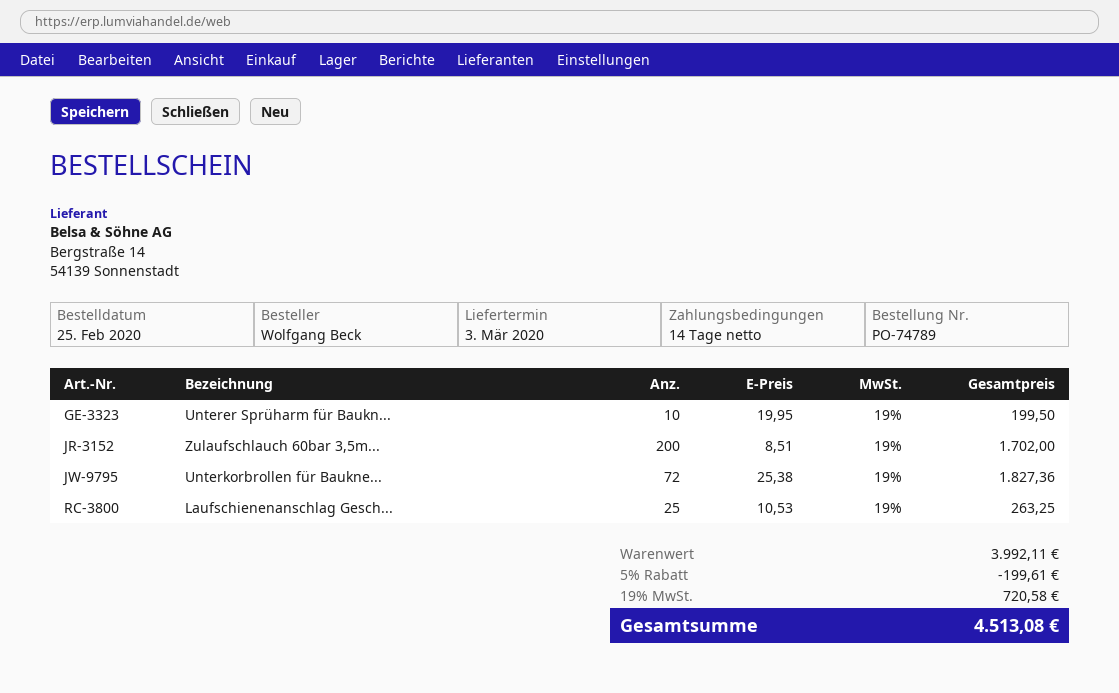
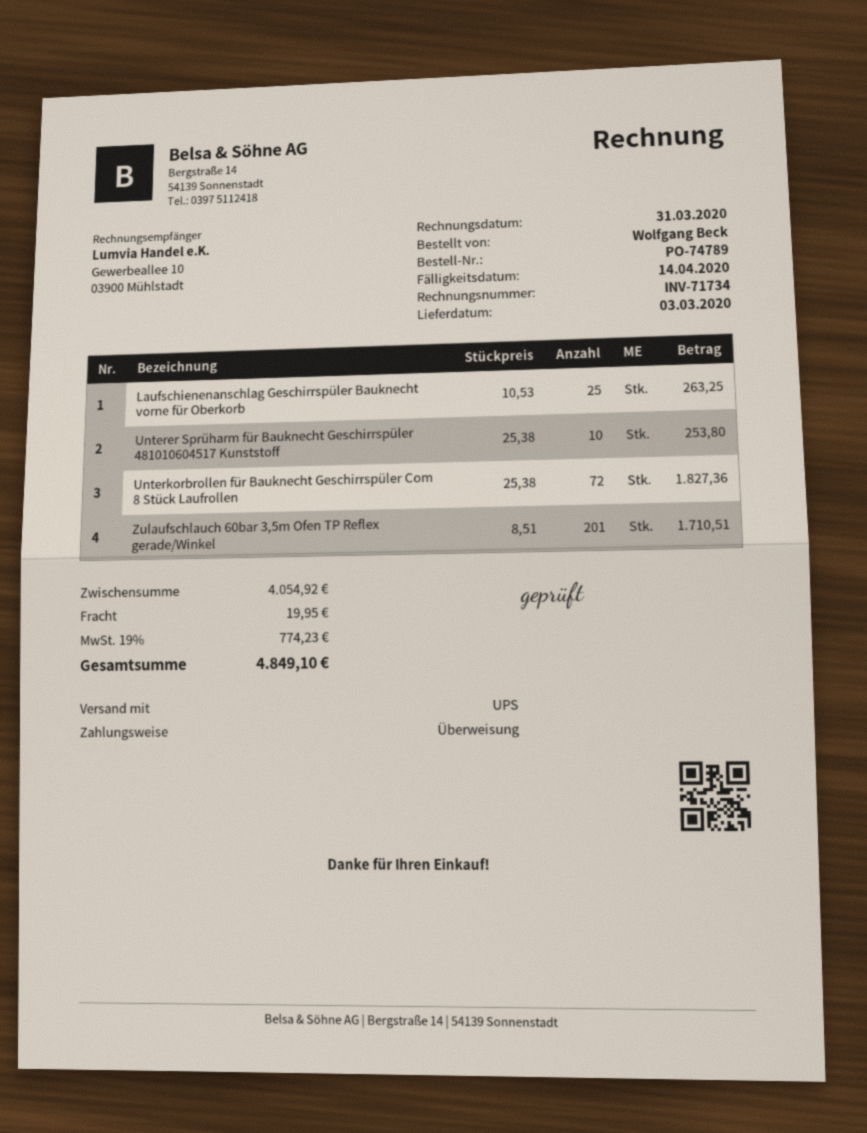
Unterer Sprüharm für Baukn...: 10 x 19.95 = 199.50 -> 10 x 25.38 = 253.80
Zulaufschlauch 60bar 3,5m...: 200 x 8.51 = 1702.00 -> 201 x 8.51 = 1710.51
subtotal: 3992.11 -> 4054.92
discount: 5% = 199.61 -> none
shipping: none -> 19.95
tax: 19% = 720.58 -> 19% = 774.23
total: 4513.08 -> 4849.10

